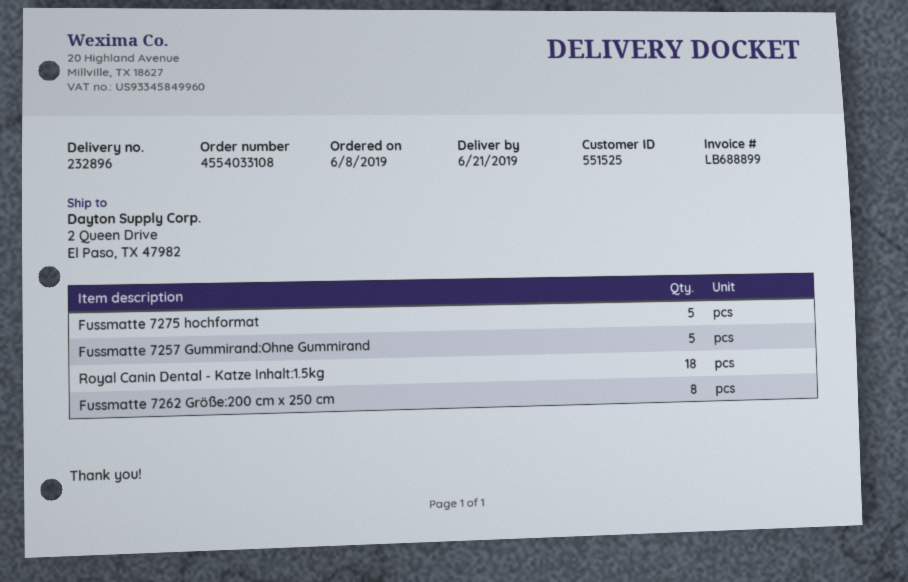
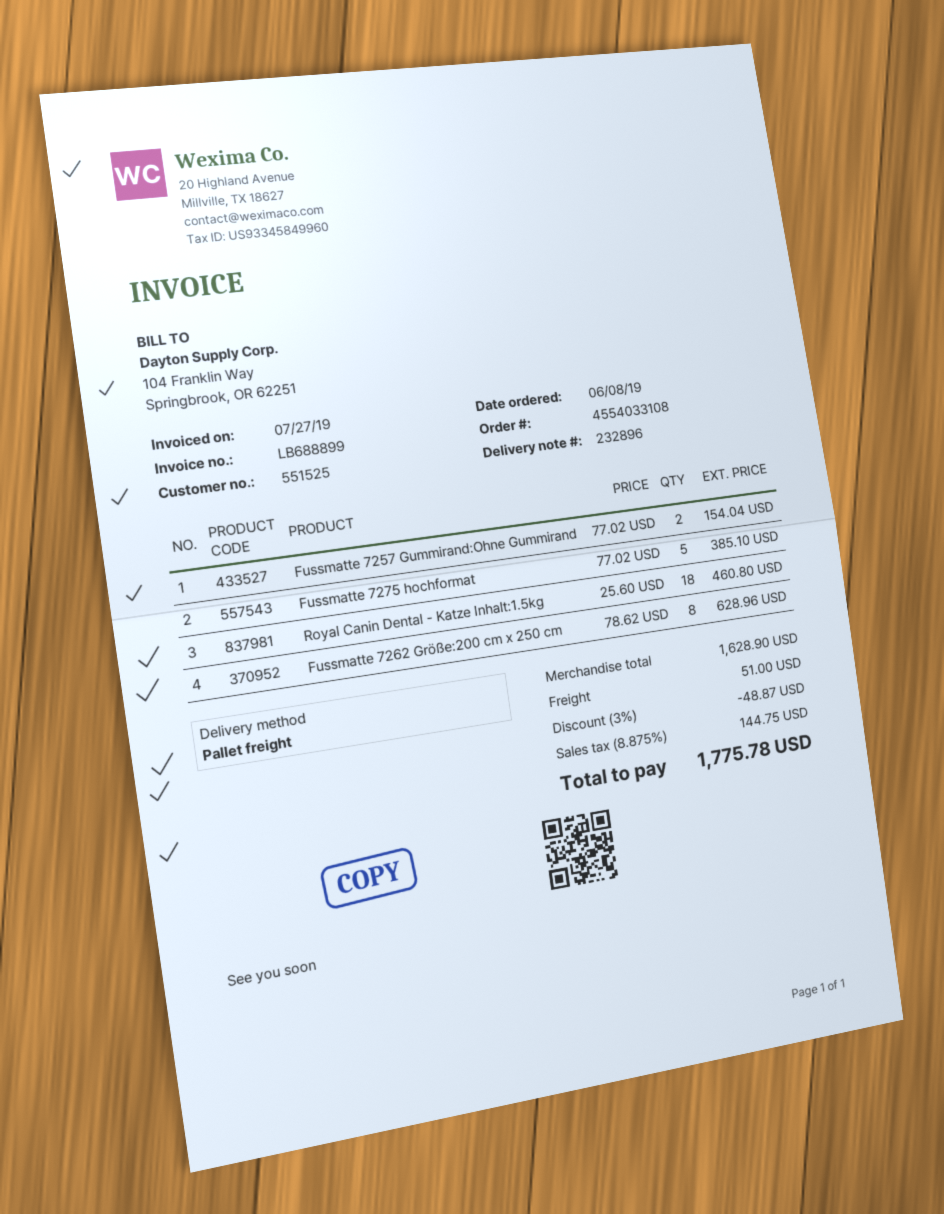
Fussmatte 7257 Gummirand:Ohne Gummirand: 5 -> 2

